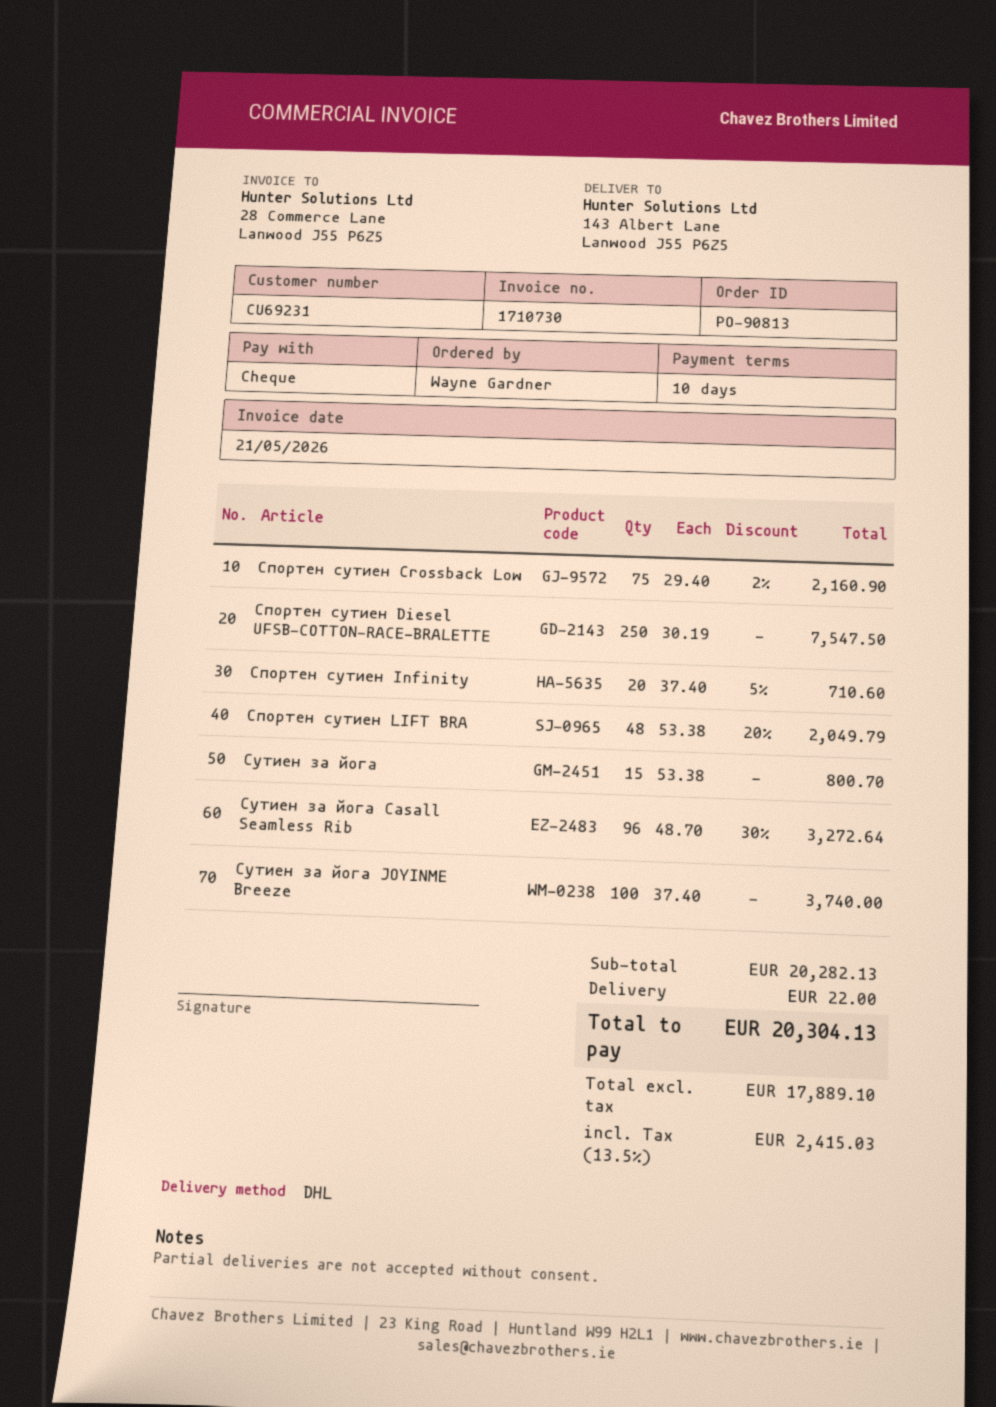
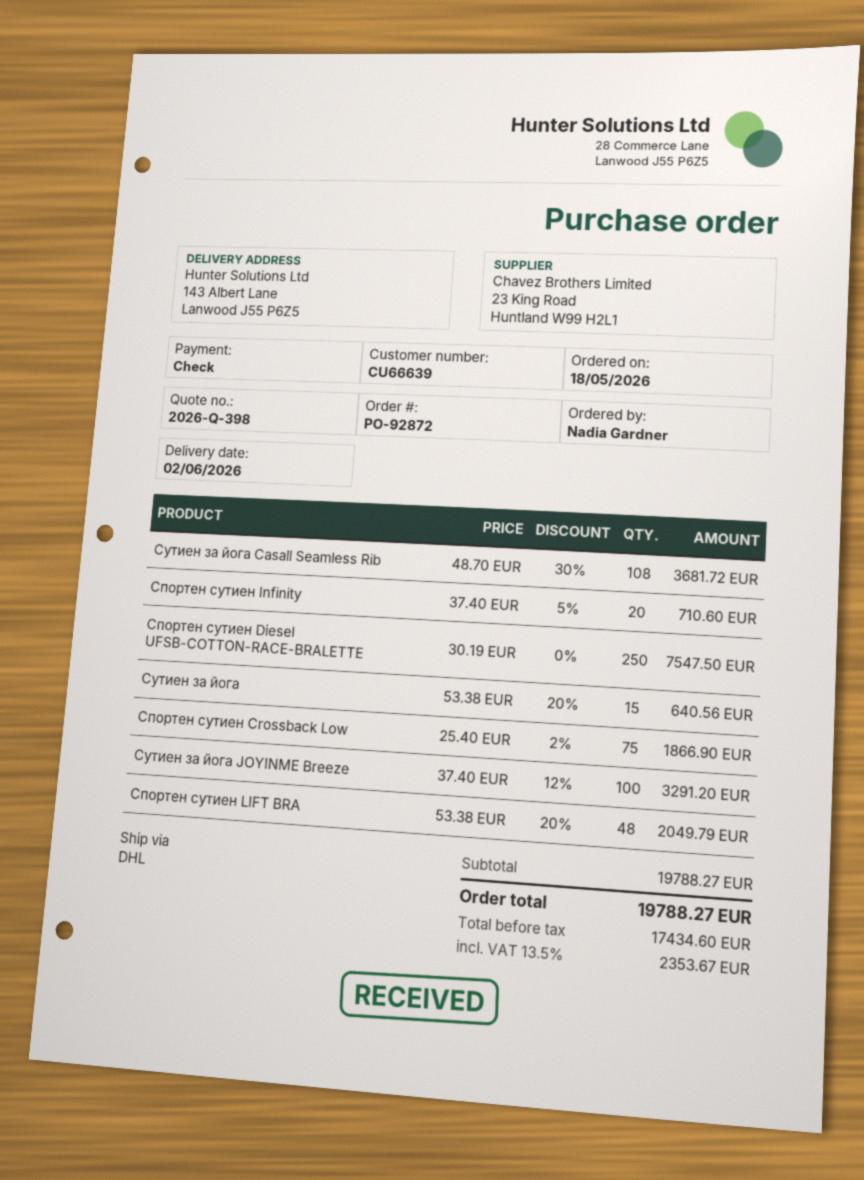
order number: PO-90813 -> PO-92872
customer number: CU69231 -> CU66639
ordered by: Wayne Gardner -> Nadia Gardner
Спортен сутиен Crossback Low: 75 x 29.40 - 2% = 2160.90 -> 75 x 25.40 - 2% = 1866.90
Сутиен за йога: 15 x 53.38 = 800.70 -> 15 x 53.38 - 20% = 640.56
Сутиен за йога Casall Seamless Rib: 96 x 48.70 - 30% = 3272.64 -> 108 x 48.70 - 30% = 3681.72
Сутиен за йога JOYINME Breeze: 100 x 37.40 = 3740.00 -> 100 x 37.40 - 12% = 3291.20
subtotal: 20282.13 -> 19788.27
shipping: 22.00 -> none
net: 17889.10 -> 17434.60
tax: 13.5% = 2415.03 -> 13.5% = 2353.67
total: 20304.13 -> 19788.27

